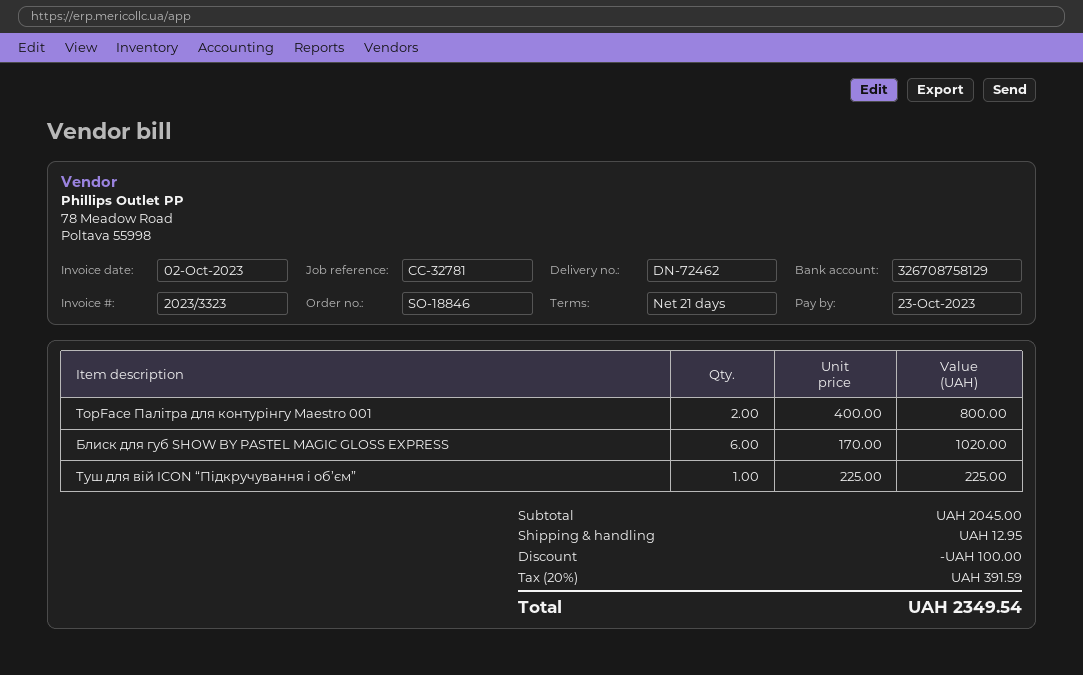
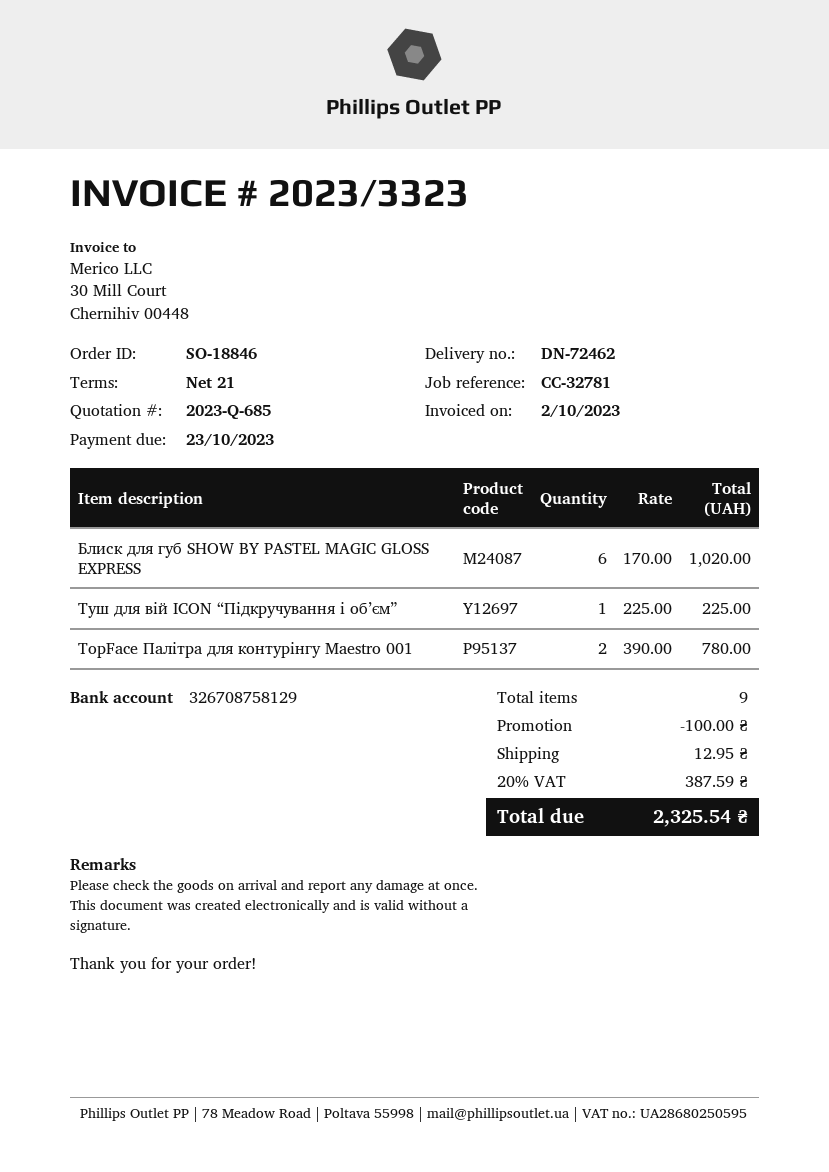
TopFace Палітра для контурінгу Maestro 001: 2 x 400.00 = 800.00 -> 2 x 390.00 = 780.00
tax: 20% = 391.59 -> 20% = 387.59
total: 2349.54 -> 2325.54

